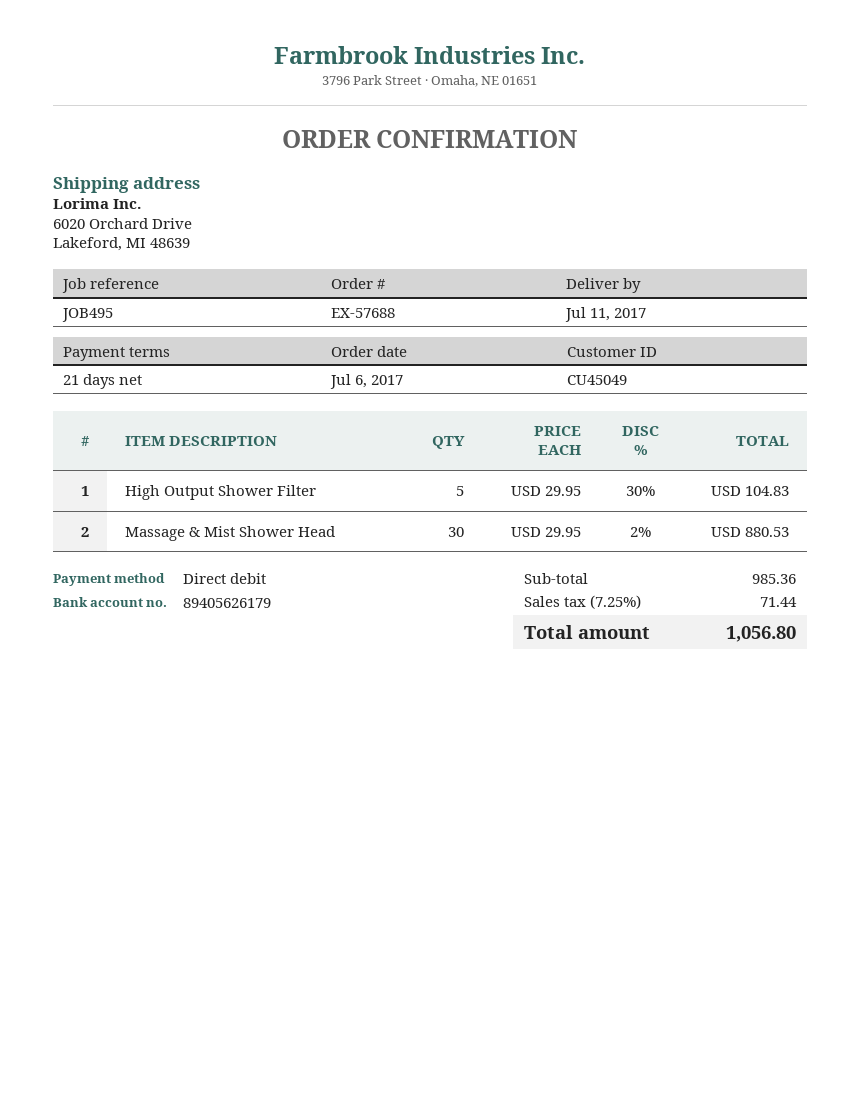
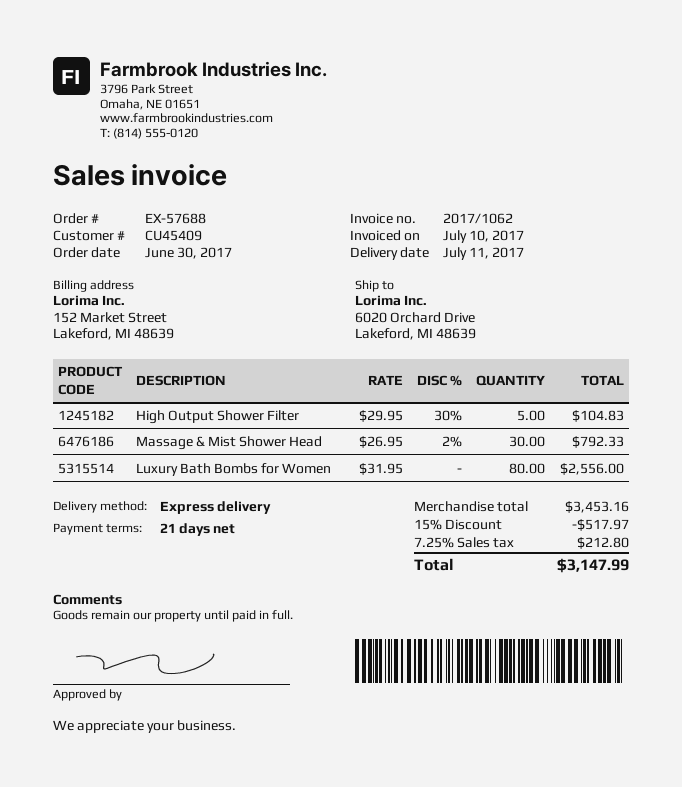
order date: 2017-07-06 -> 2017-06-30
customer number: CU45049 -> CU45409
Massage & Mist Shower Head: 30 x 29.95 - 2% = 880.53 -> 30 x 26.95 - 2% = 792.33
Luxury Bath Bombs for Women: none -> 80 x 31.95 = 2556.00
subtotal: 985.36 -> 3453.16
discount: none -> 15% = 517.97
tax: 7.25% = 71.44 -> 7.25% = 212.80
total: 1056.80 -> 3147.99

